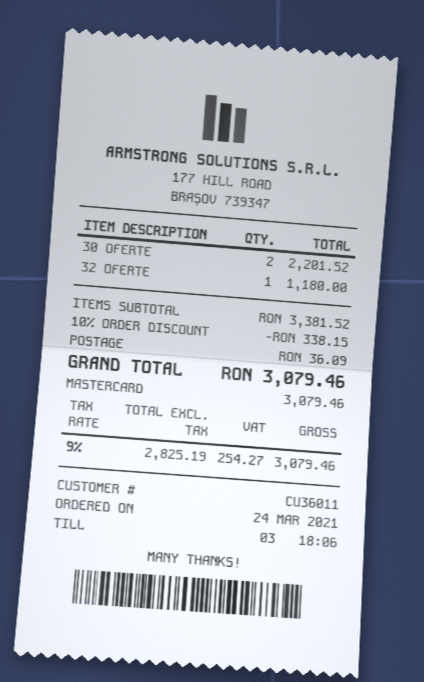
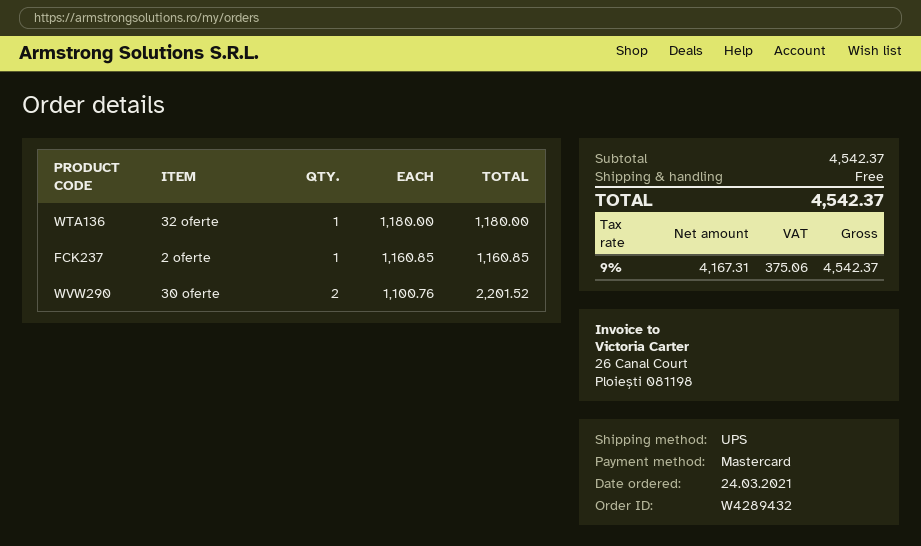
2 oferte: none -> 1 for 1160.85
subtotal: 3381.52 -> 4542.37
discount: 10% = 338.15 -> none
shipping: 36.09 -> 0.00
net: 2825.19 -> 4167.31
tax: 9% = 254.27 -> 9% = 375.06
total: 3079.46 -> 4542.37

